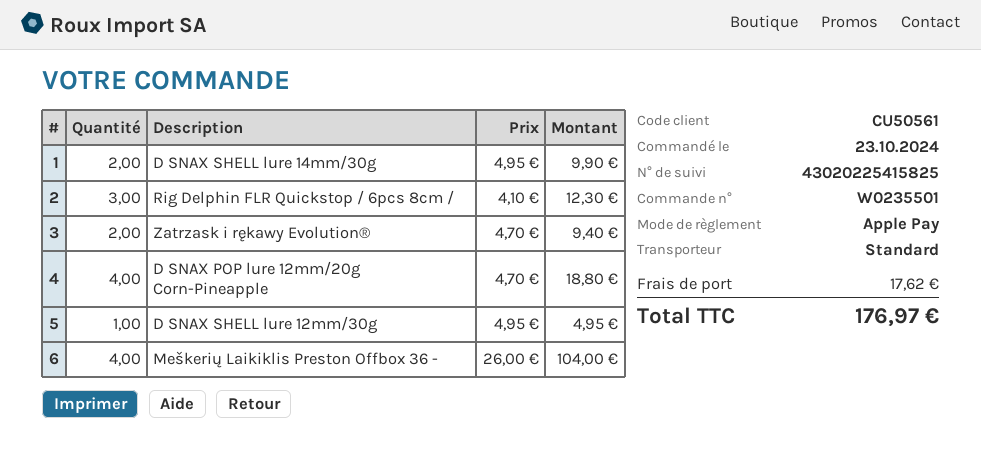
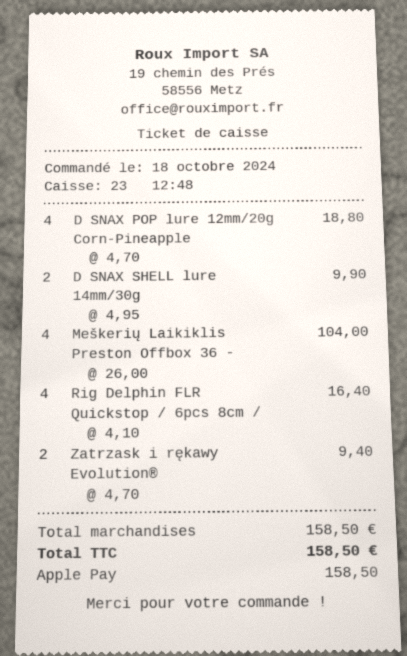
order date: 2024-10-23 -> 2024-10-18
Rig Delphin FLR Quickstop / 6pcs 8cm /: 3 x 4.10 = 12.30 -> 4 x 4.10 = 16.40
D SNAX SHELL lure 12mm/30g: 1 x 4.95 = 4.95 -> none
shipping: 17.62 -> none
total: 176.97 -> 158.50

